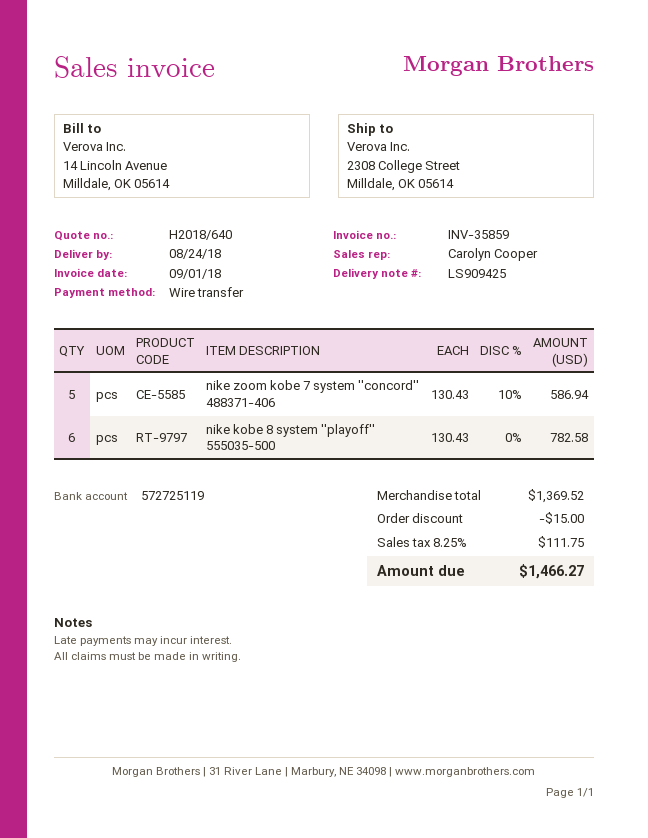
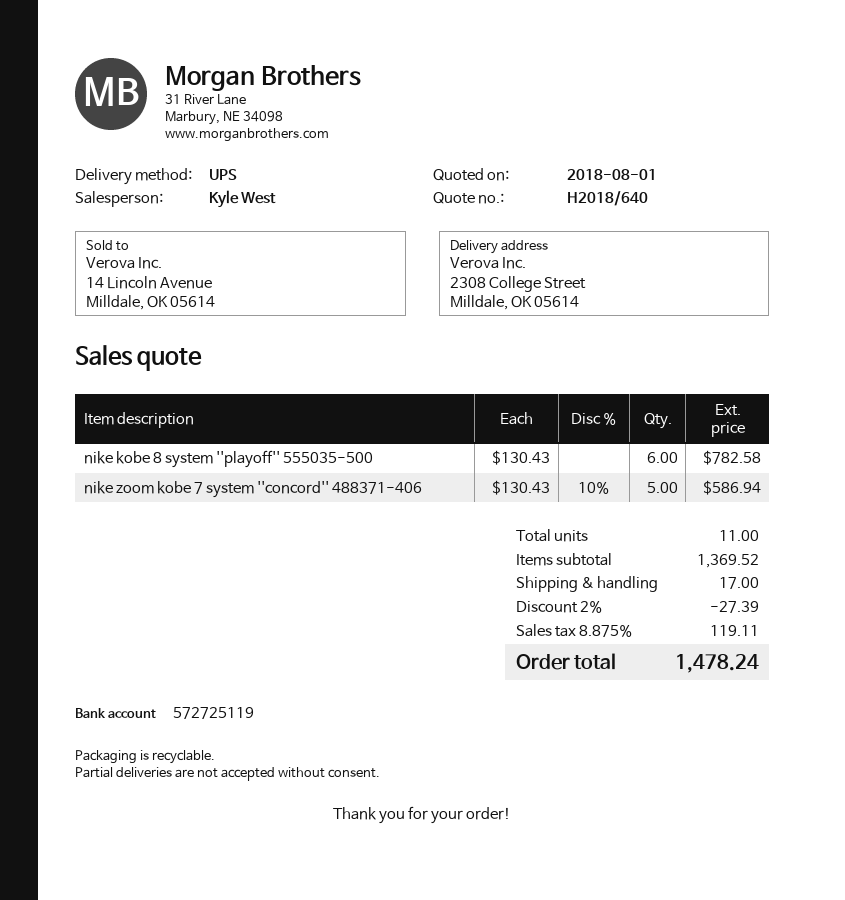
sales rep: Carolyn Cooper -> Kyle West
discount: 15.00 -> 27.39
shipping: none -> 17.00
tax: 8.25% = 111.75 -> 8.875% = 119.11
total: 1466.27 -> 1478.24

